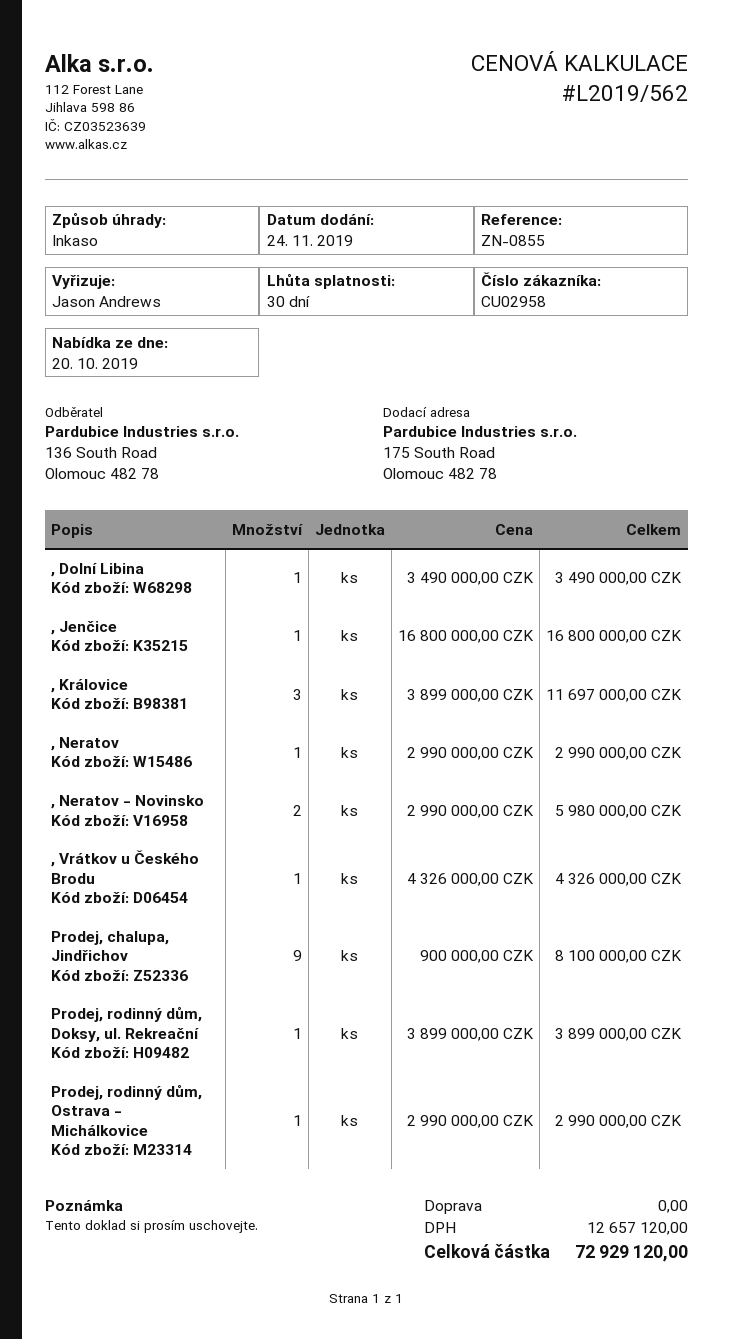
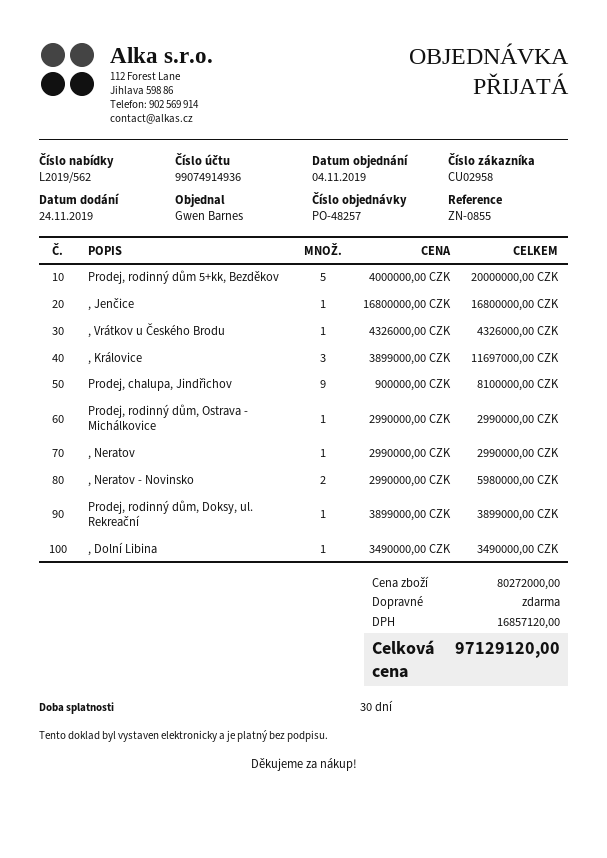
Prodej, rodinný dům 5+kk, Bezděkov: none -> 5 x 4000000.00 = 20000000.00
tax: 12657120.00 -> 16857120.00
total: 72929120.00 -> 97129120.00

